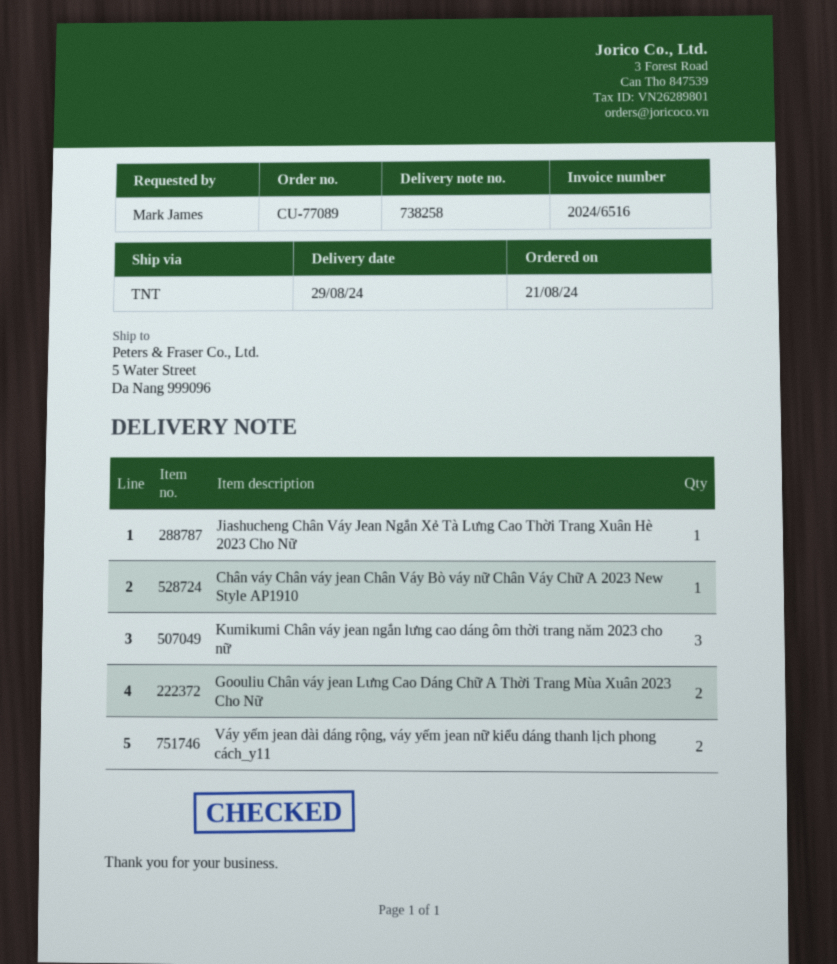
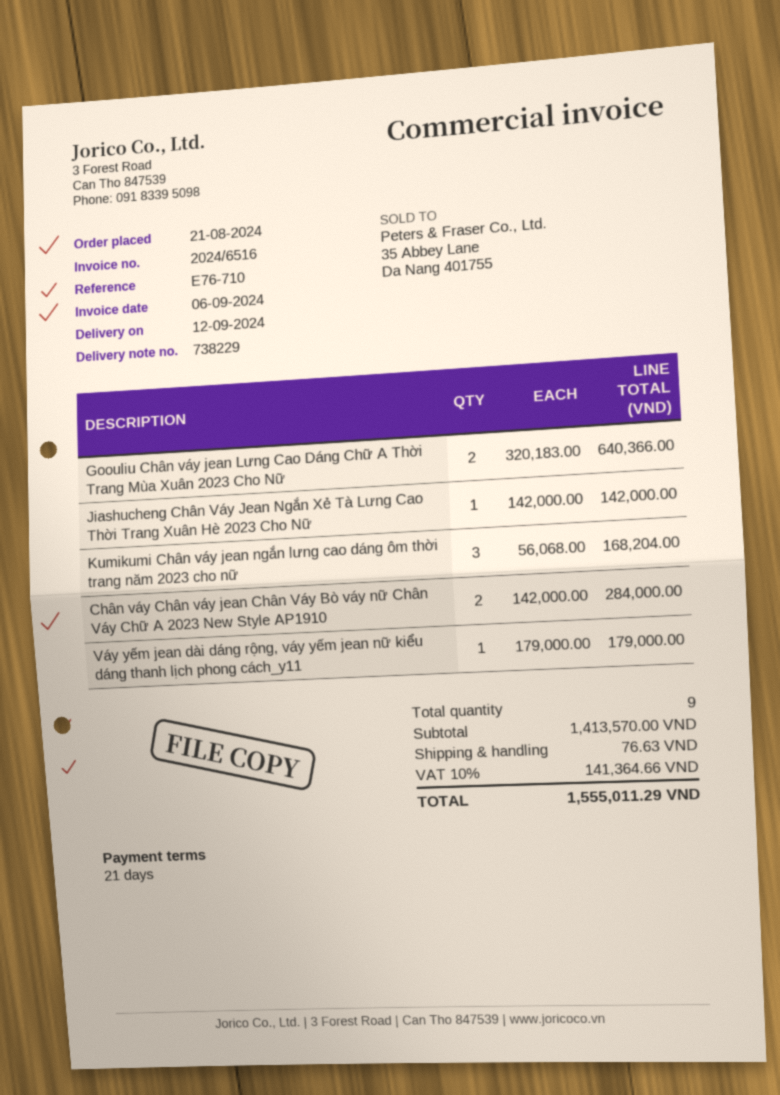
delivery note number: 738258 -> 738229
delivery date: 2024-08-29 -> 2024-09-12
Chân váy Chân váy jean Chân Váy Bò váy nữ Chân Váy Chữ A 2023 New Style AP1910: 1 -> 2
Váy yếm jean dài dáng rộng, váy yếm jean nữ kiểu dáng thanh lịch phong cách_y11: 2 -> 1

